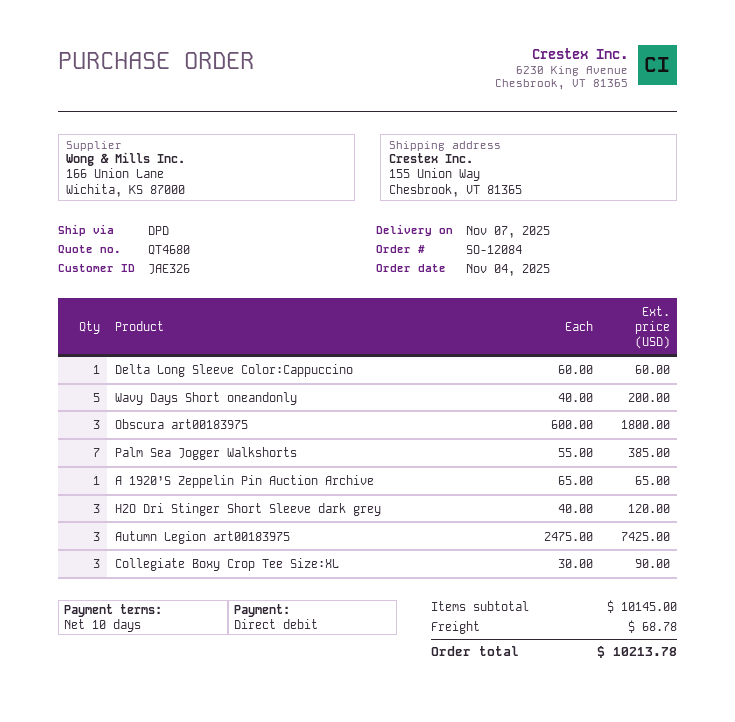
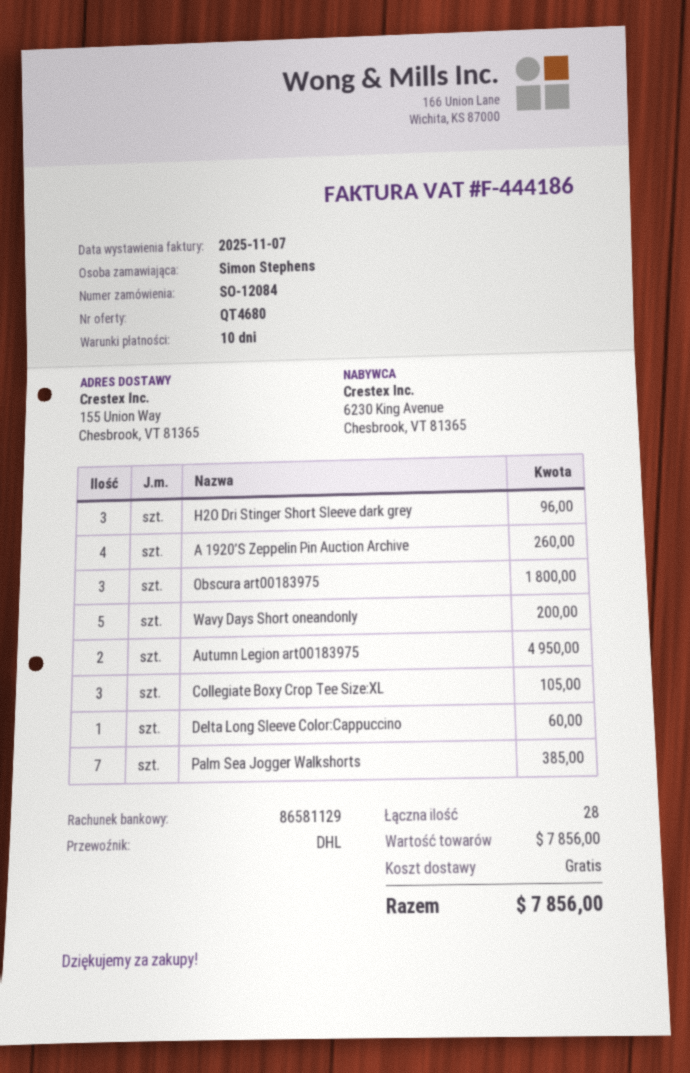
shipping method: DPD -> DHL
A 1920’S Zeppelin Pin Auction Archive: 1 for 65.00 -> 4 for 260.00
H2O Dri Stinger Short Sleeve dark grey: 3 for 120.00 -> 3 for 96.00
Autumn Legion art00183975: 3 for 7425.00 -> 2 for 4950.00
Collegiate Boxy Crop Tee Size:XL: 3 for 90.00 -> 3 for 105.00
subtotal: 10145.00 -> 7856.00
shipping: 68.78 -> 0.00
total: 10213.78 -> 7856.00

